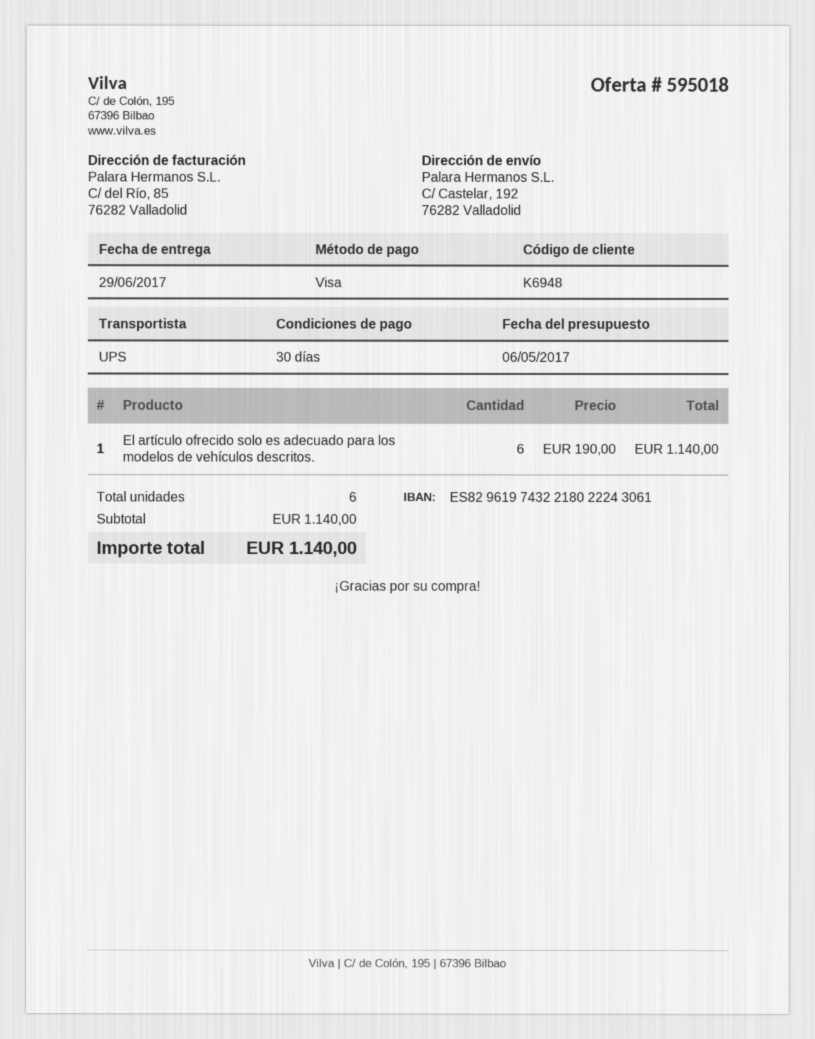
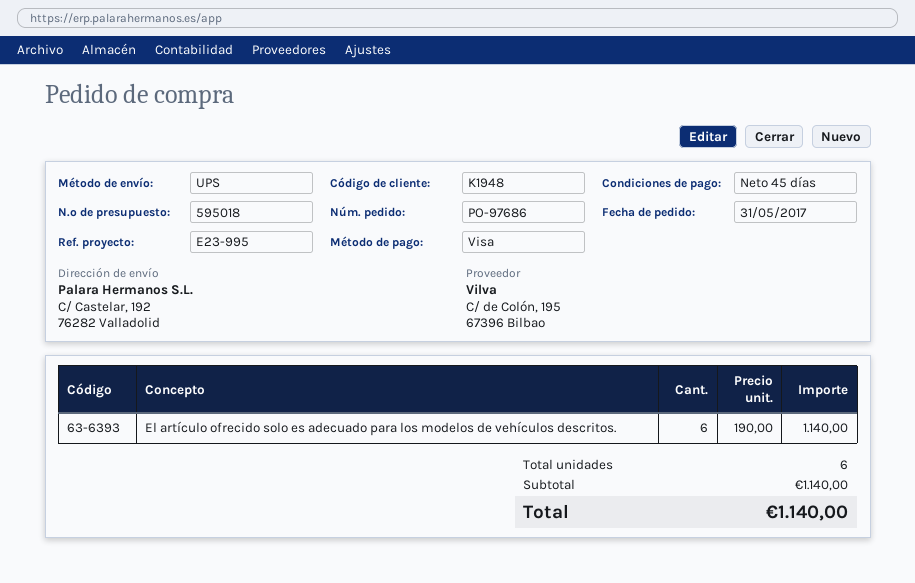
payment terms: 30 days -> 45 days
customer number: K6948 -> K1948

